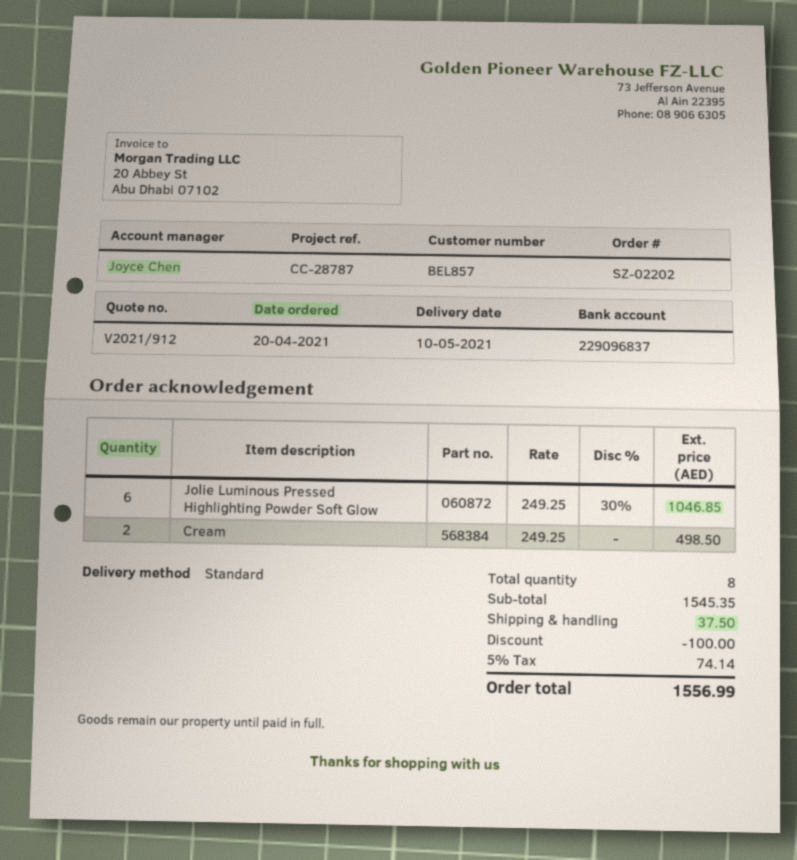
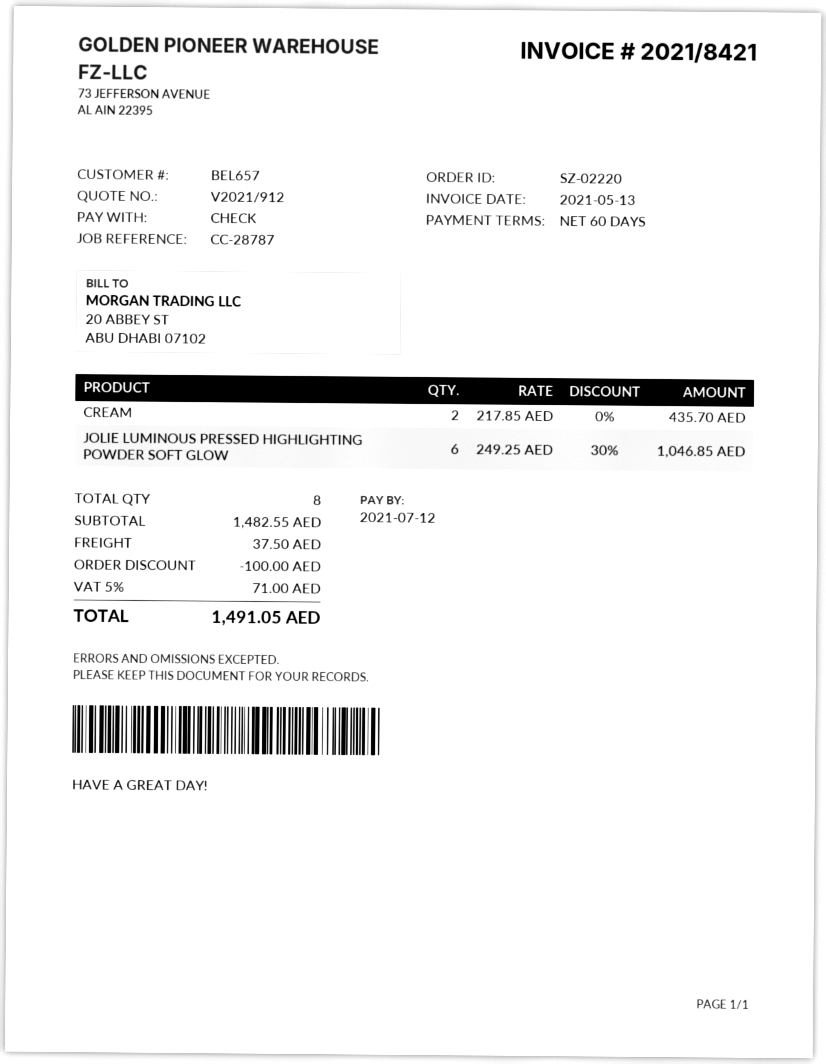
order number: SZ-02202 -> SZ-02220
customer number: BEL857 -> BEL657
Cream: 2 x 249.25 = 498.50 -> 2 x 217.85 = 435.70
subtotal: 1545.35 -> 1482.55
tax: 5% = 74.14 -> 5% = 71.00
total: 1556.99 -> 1491.05

